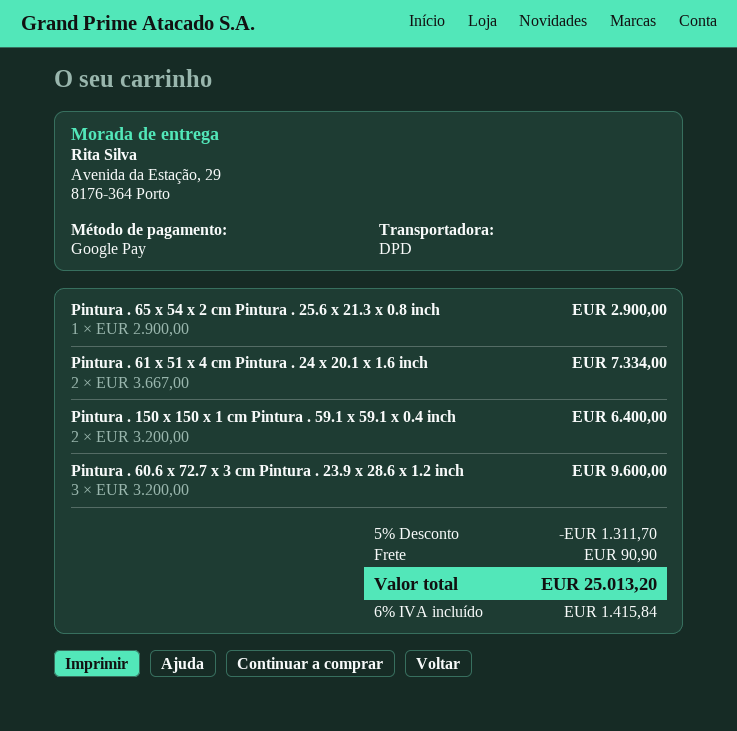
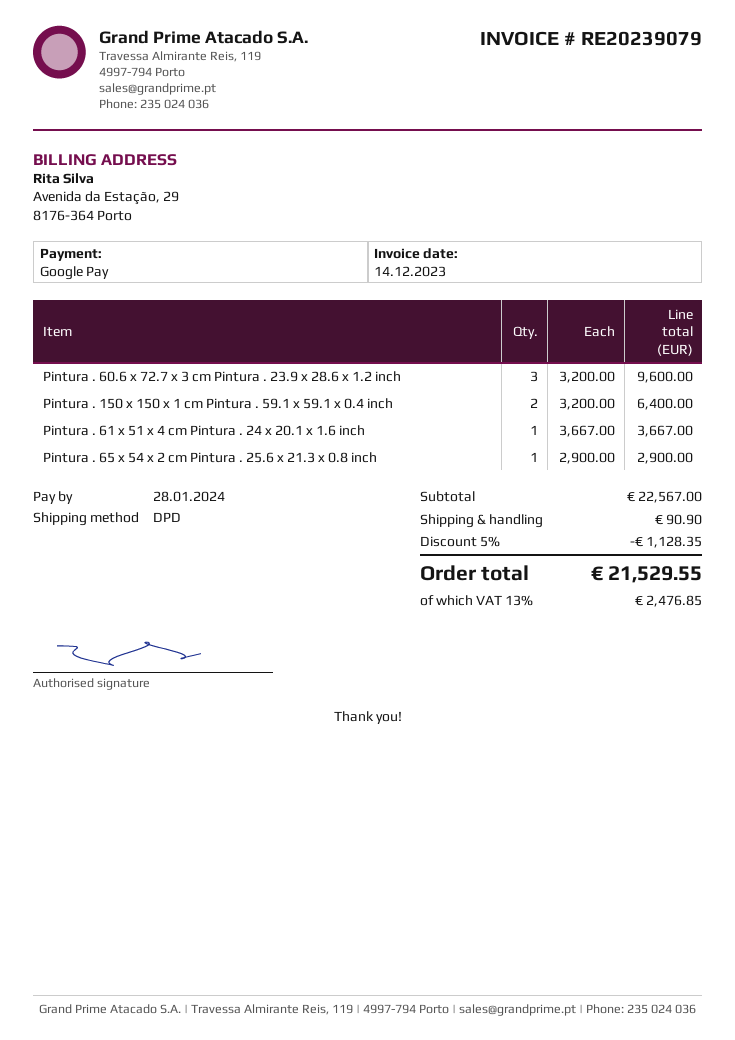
Pintura . 61 x 51 x 4 cm Pintura . 24 x 20.1 x 1.6 inch: 2 x 3667.00 = 7334.00 -> 1 x 3667.00 = 3667.00
discount: 5% = 1311.70 -> 5% = 1128.35
tax: 6% = 1415.84 -> 13% = 2476.85
total: 25013.20 -> 21529.55

